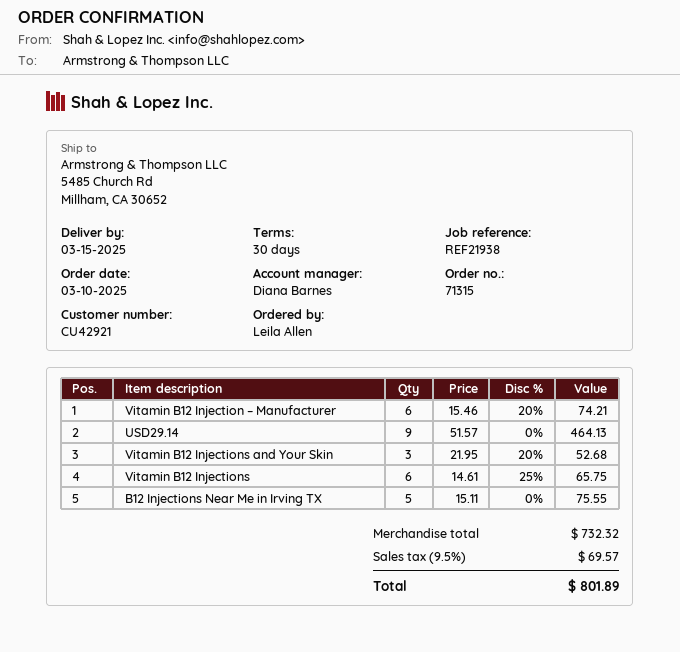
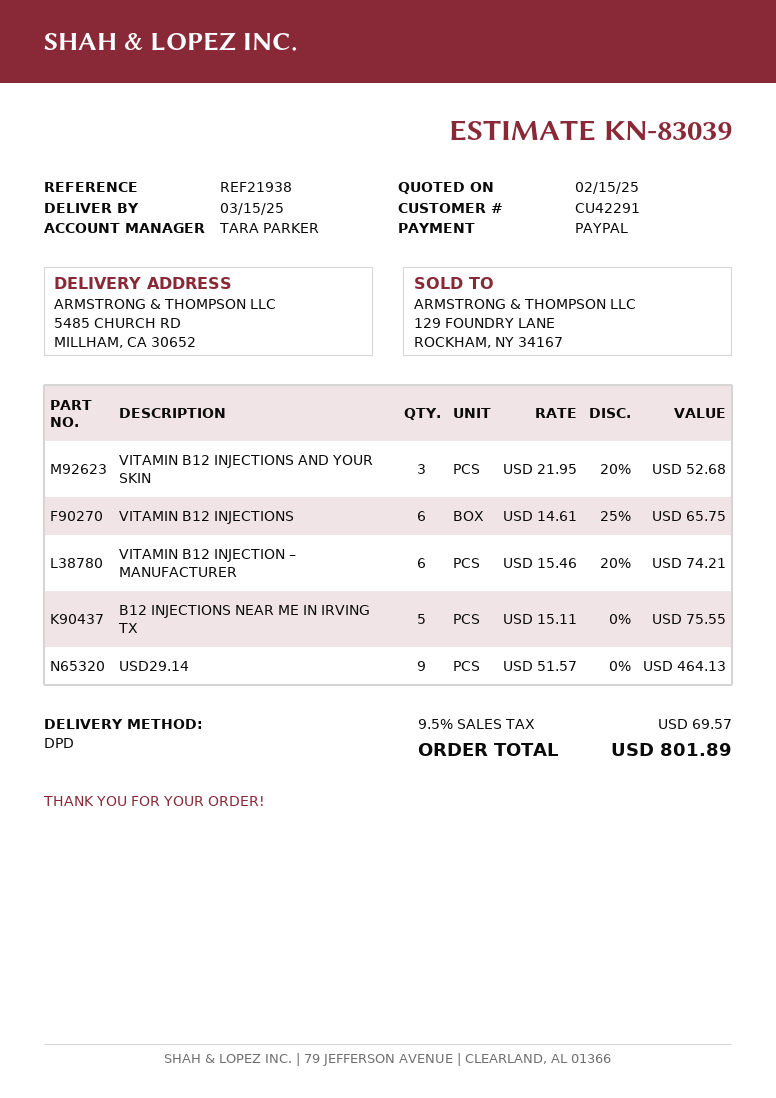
customer number: CU42921 -> CU42291
sales rep: Diana Barnes -> TARA PARKER

